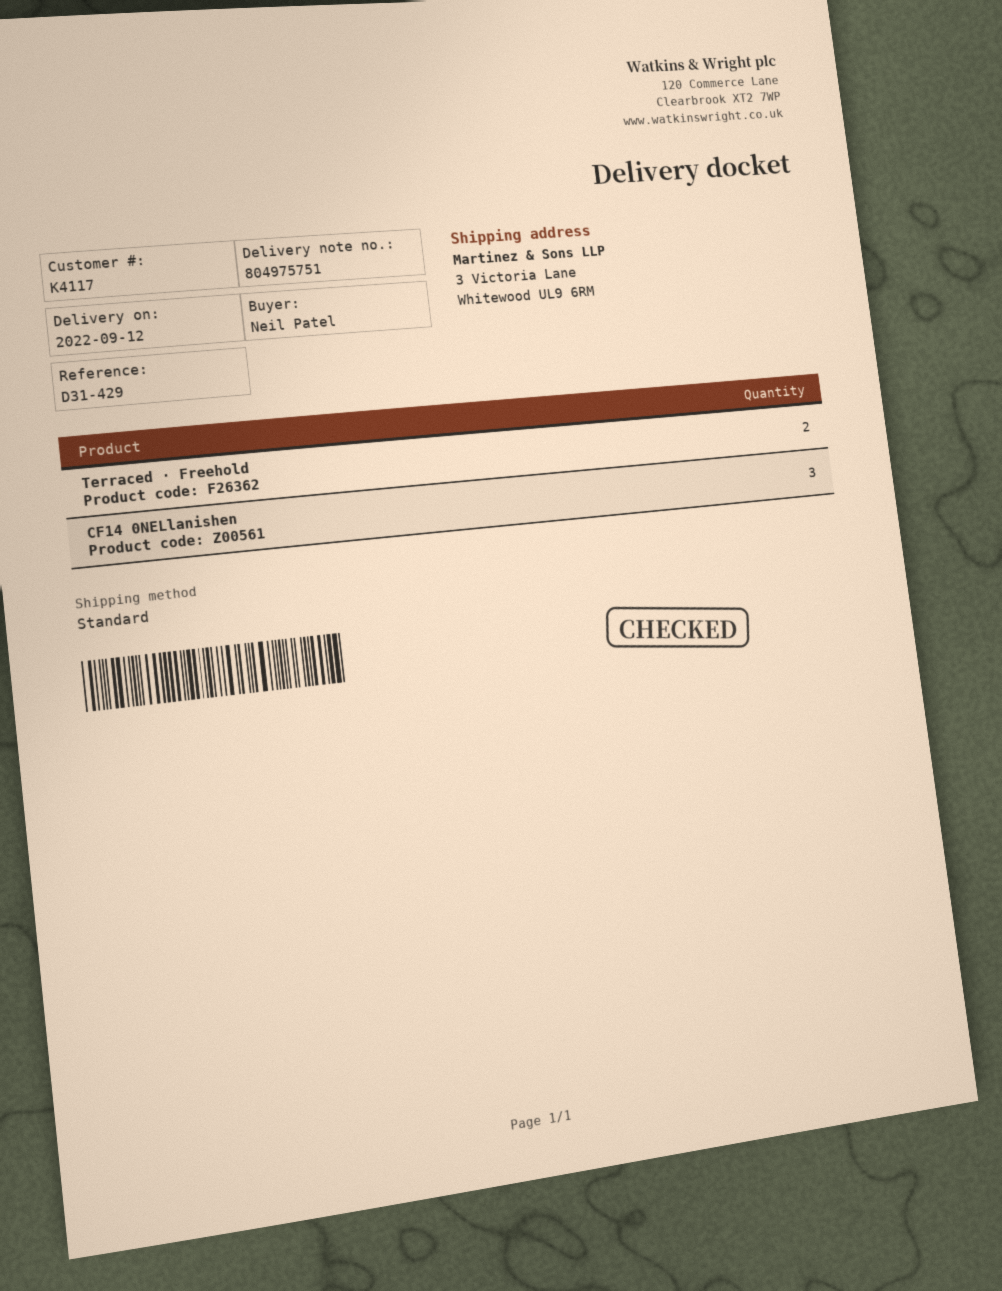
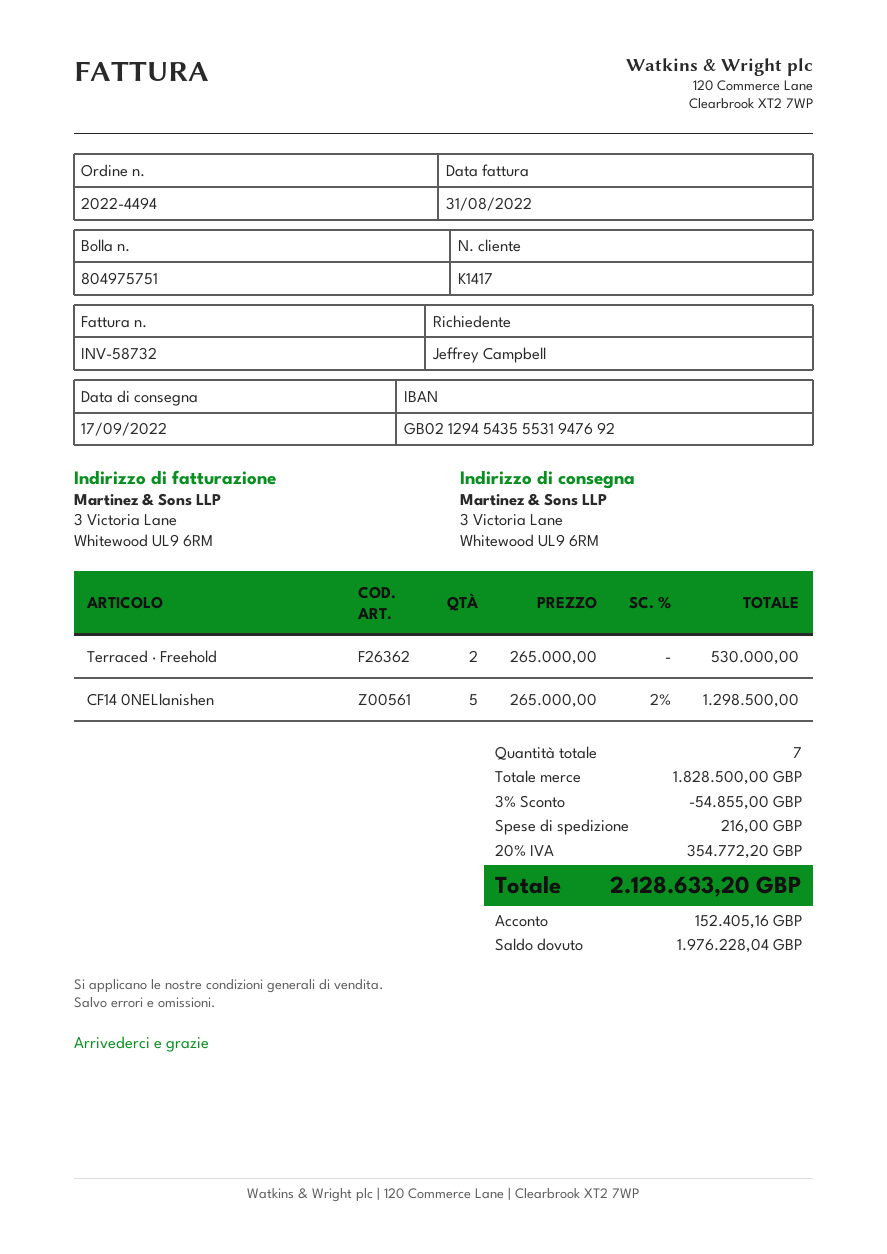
delivery date: 2022-09-12 -> 2022-09-17
customer number: K4117 -> K1417
ordered by: Neil Patel -> Jeffrey Campbell
CF14 0NELlanishen: 3 -> 5

